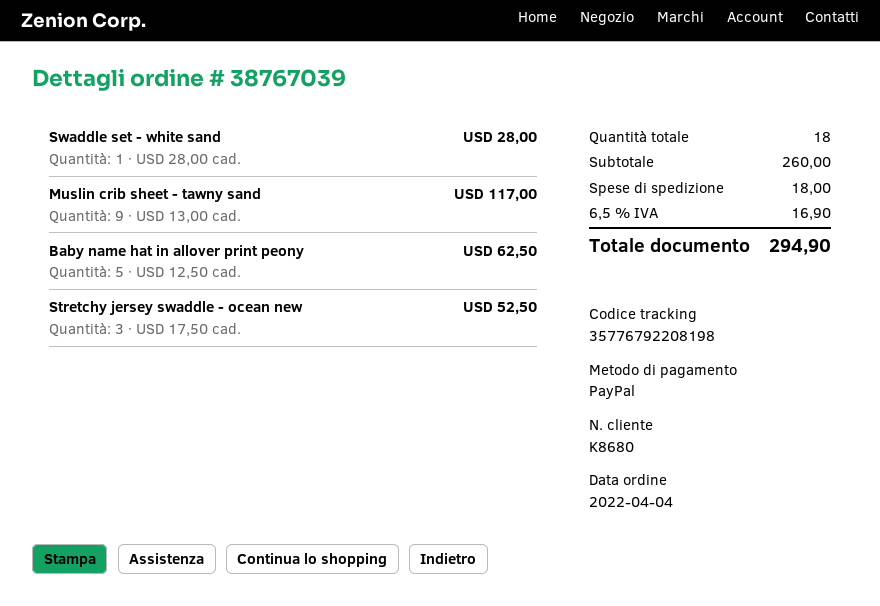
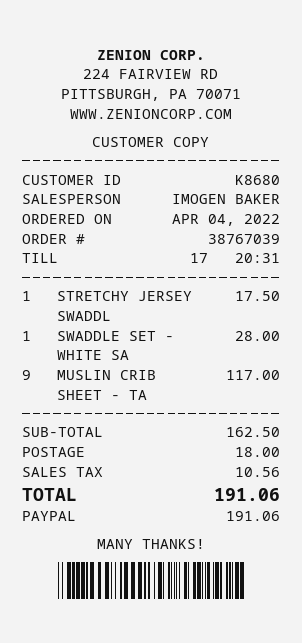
Baby name hat in allover print peony: 5 for 62.50 -> none
Stretchy jersey swaddle - ocean new: 3 for 52.50 -> 1 for 17.50
subtotal: 260.00 -> 162.50
tax: 16.90 -> 10.56
total: 294.90 -> 191.06

